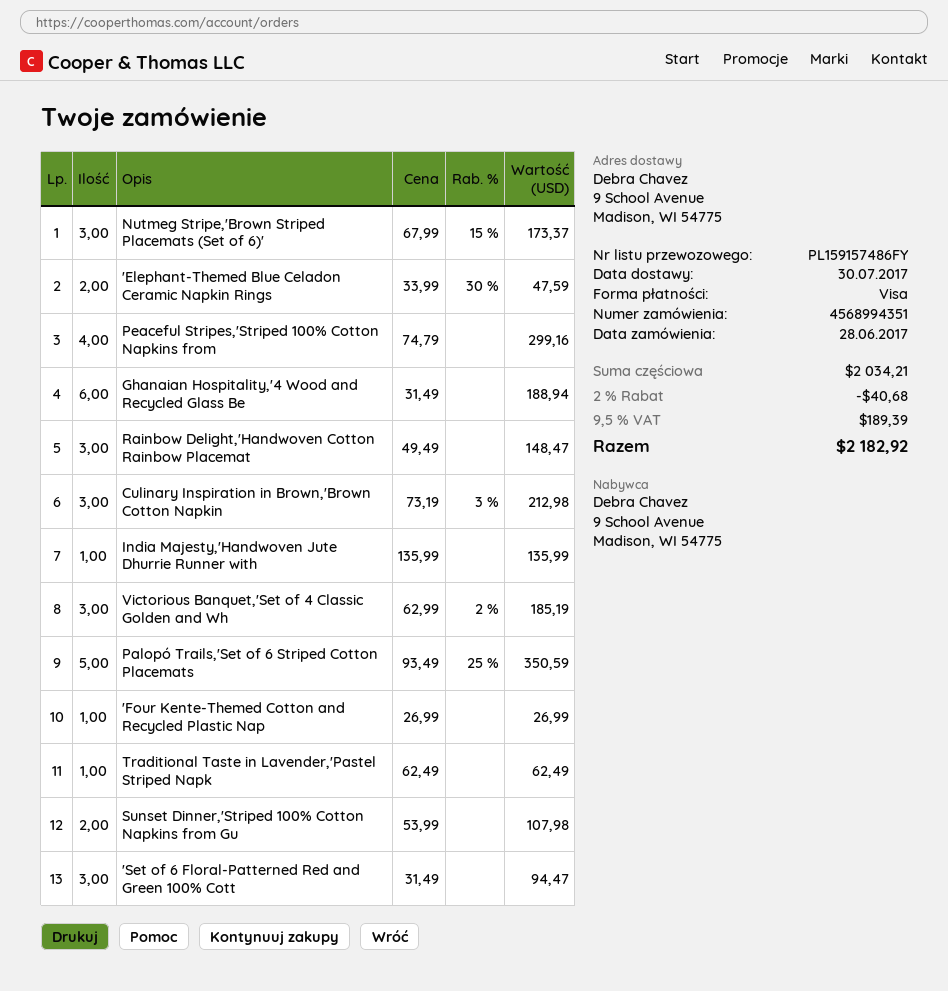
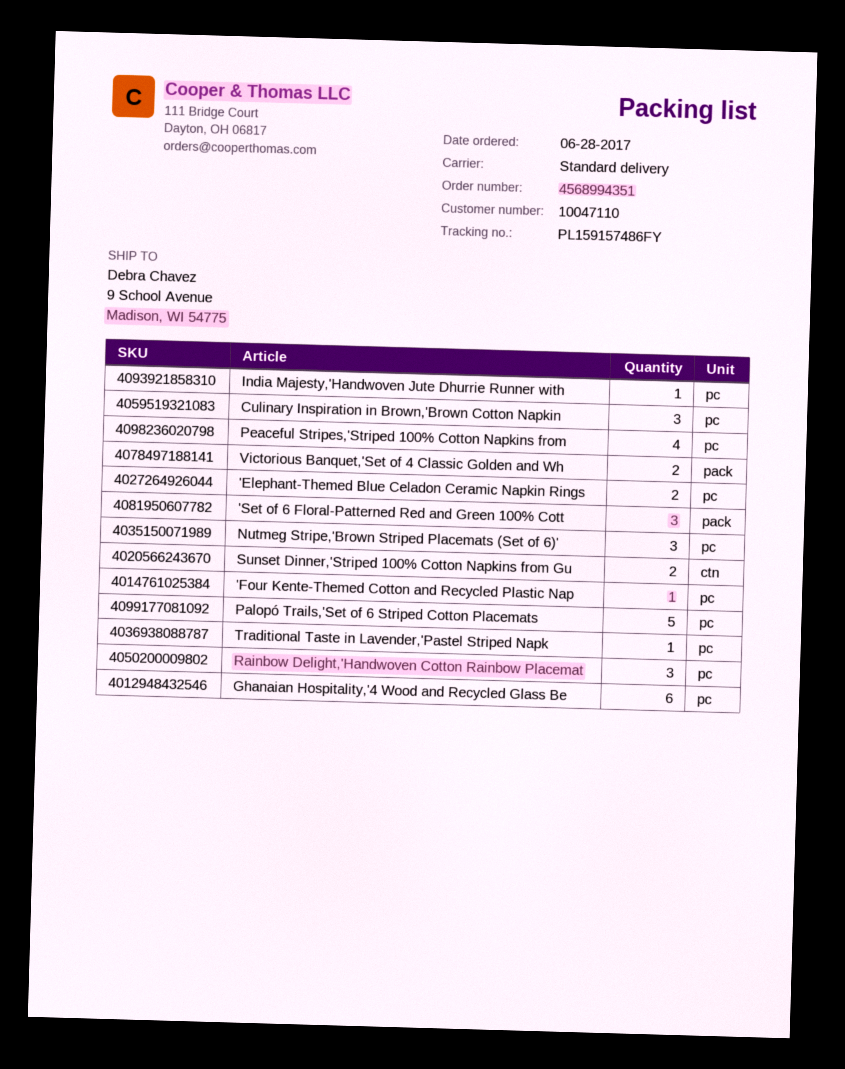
Victorious Banquet,'Set of 4 Classic Golden and Wh: 3 -> 2

